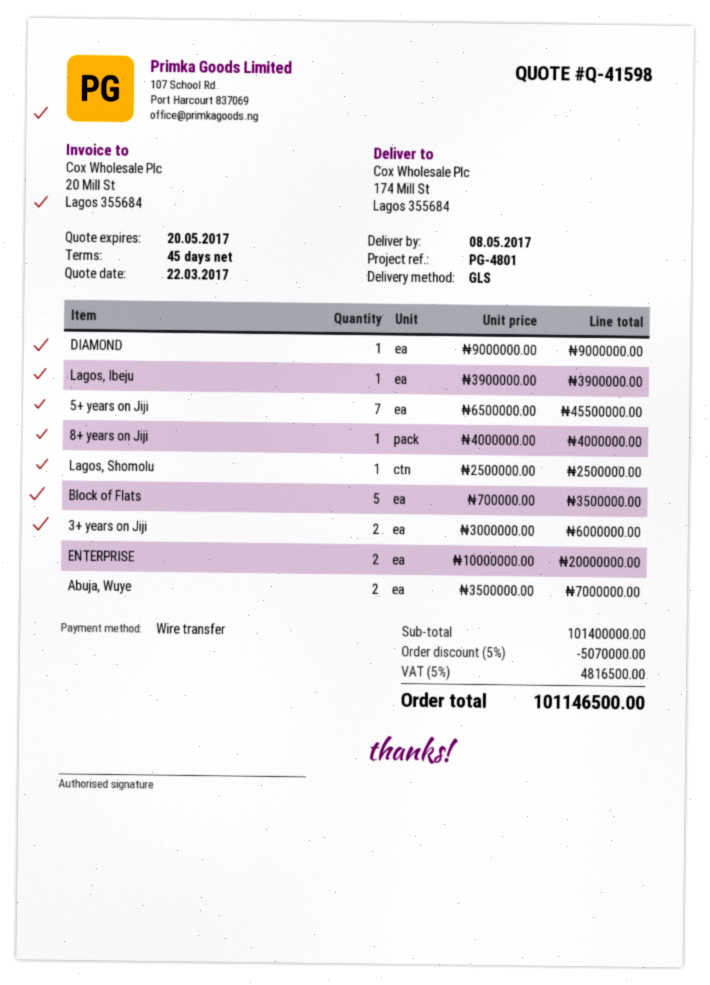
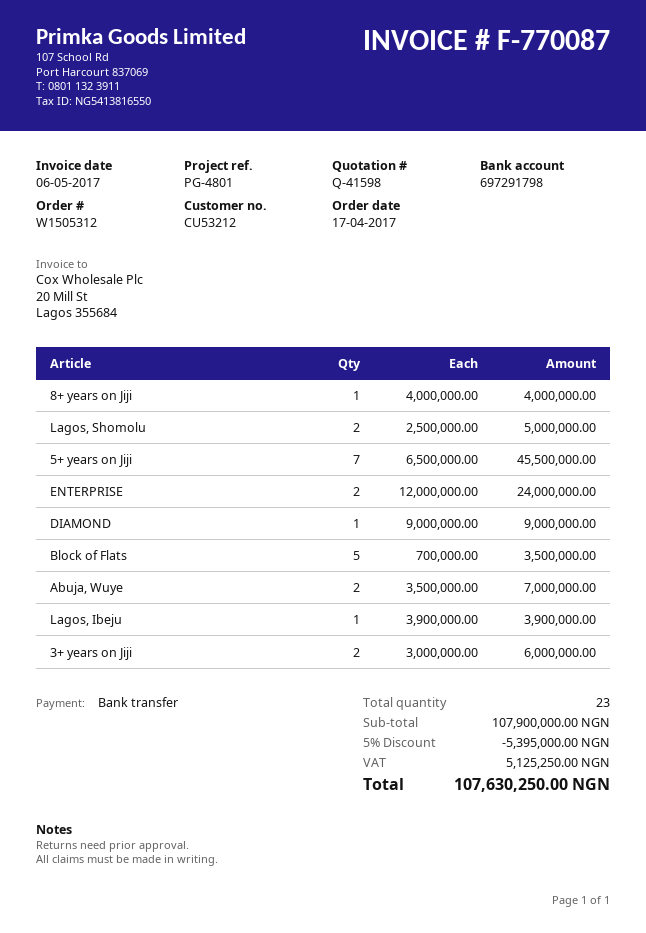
Lagos, Shomolu: 1 x 2500000.00 = 2500000.00 -> 2 x 2500000.00 = 5000000.00
ENTERPRISE: 2 x 10000000.00 = 20000000.00 -> 2 x 12000000.00 = 24000000.00
subtotal: 101400000.00 -> 107900000.00
discount: 5% = 5070000.00 -> 5% = 5395000.00
tax: 4816500.00 -> 5125250.00
total: 101146500.00 -> 107630250.00

